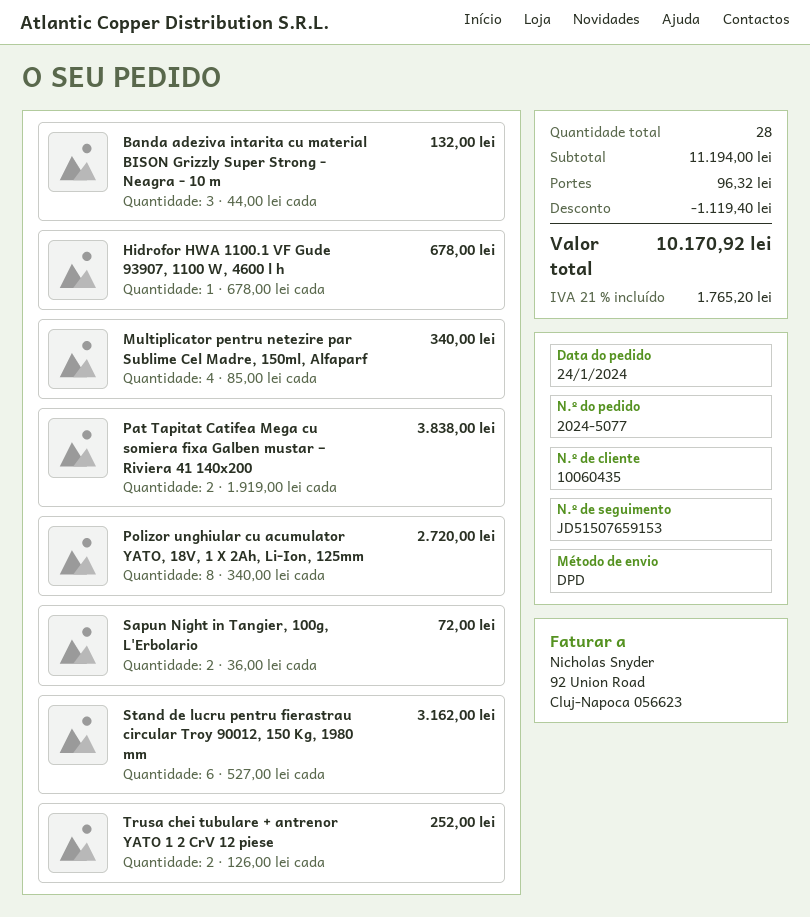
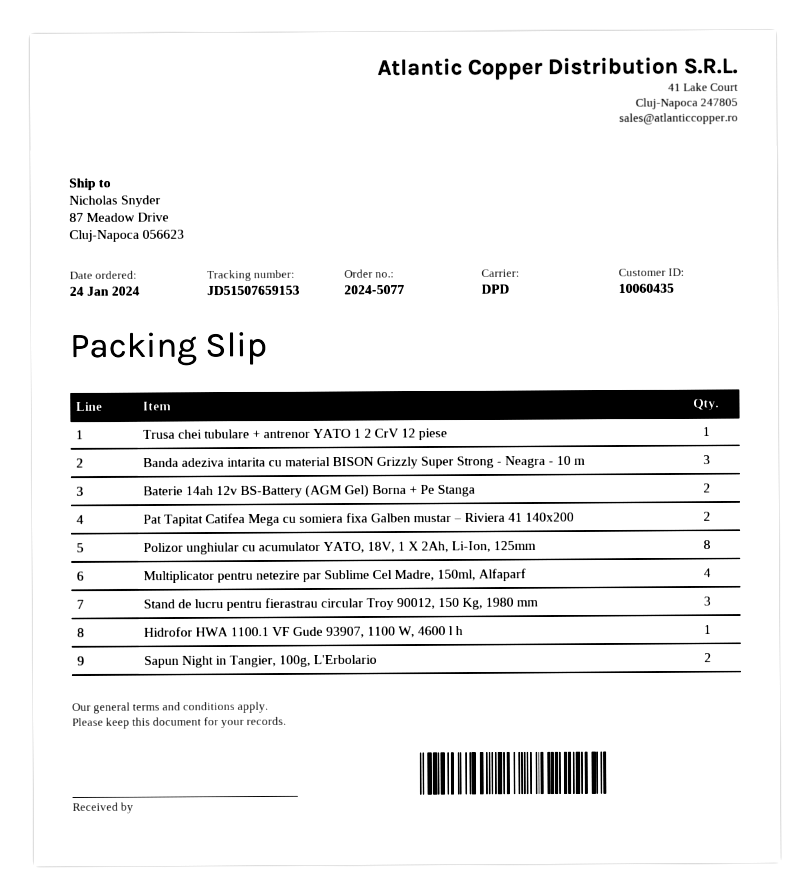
Stand de lucru pentru fierastrau circular Troy 90012, 150 Kg, 1980 mm: 6 -> 3
Trusa chei tubulare + antrenor YATO 1 2 CrV 12 piese: 2 -> 1
Baterie 14ah 12v BS-Battery (AGM Gel) Borna + Pe Stanga: none -> 2

